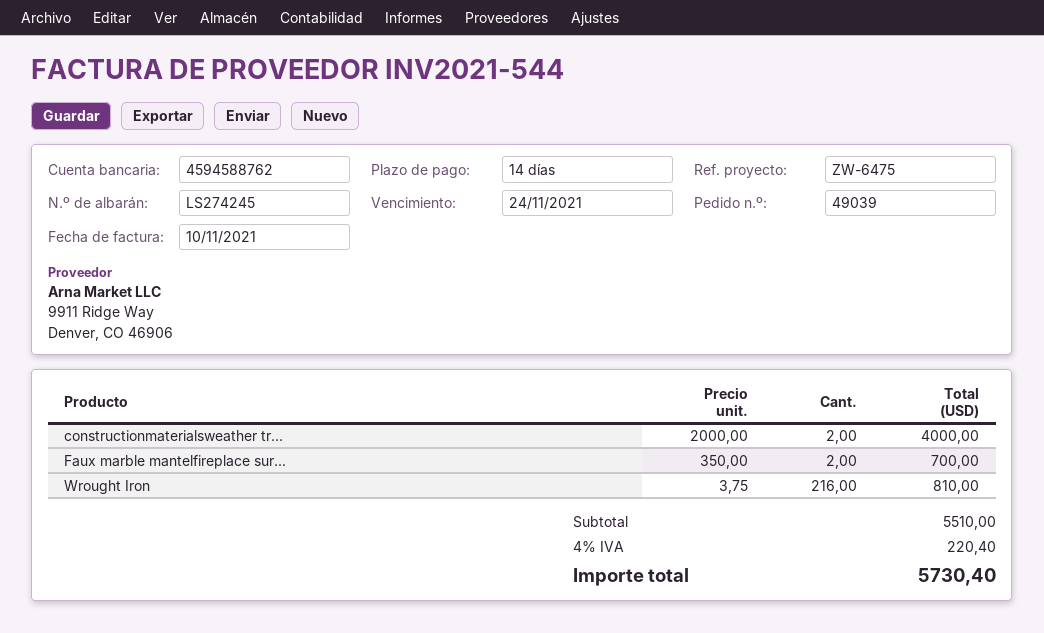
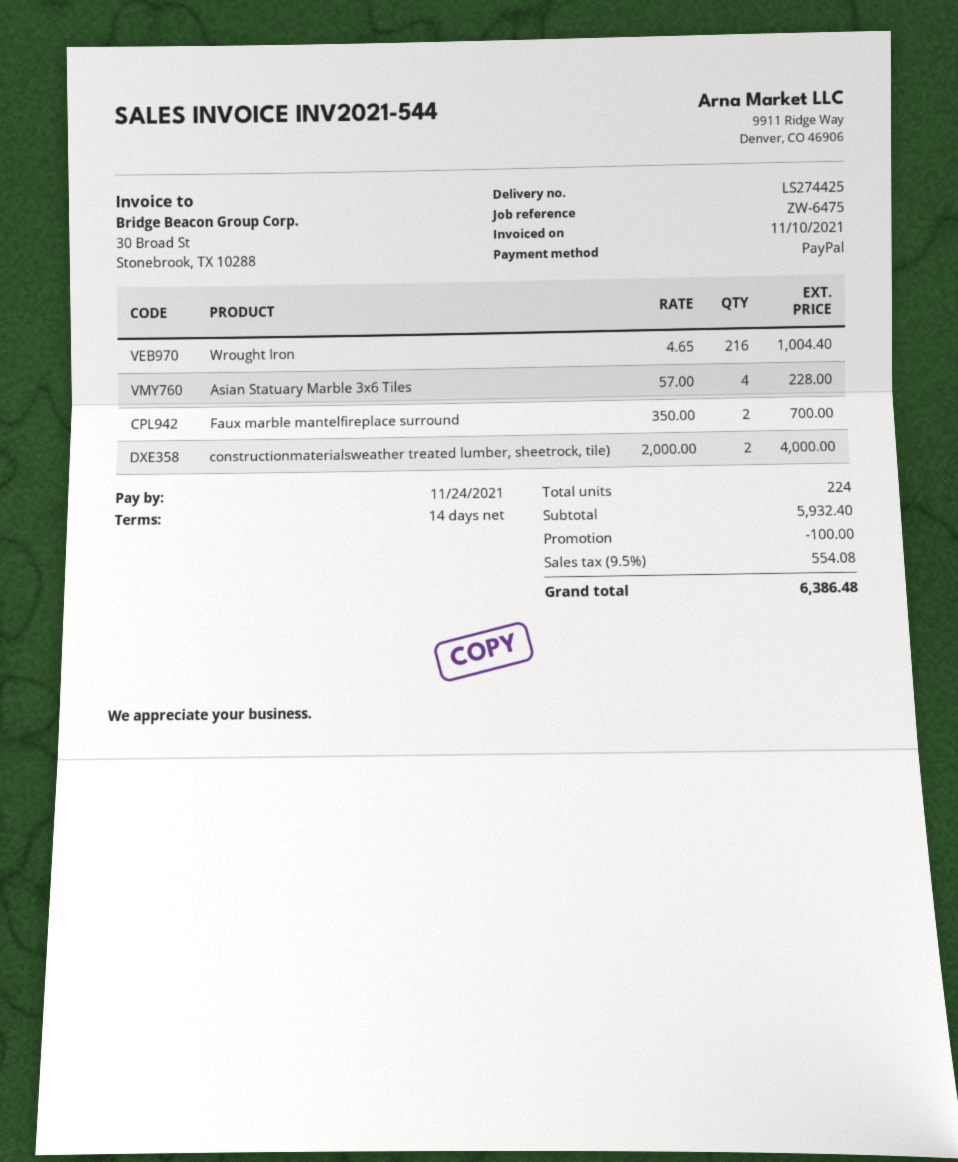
delivery note number: LS274245 -> LS274425
Wrought Iron: 216 x 3.75 = 810.00 -> 216 x 4.65 = 1004.40
Asian Statuary Marble 3x6 Tiles: none -> 4 x 57.00 = 228.00
subtotal: 5510.00 -> 5932.40
discount: none -> 100.00
tax: 4% = 220.40 -> 9.5% = 554.08
total: 5730.40 -> 6386.48

